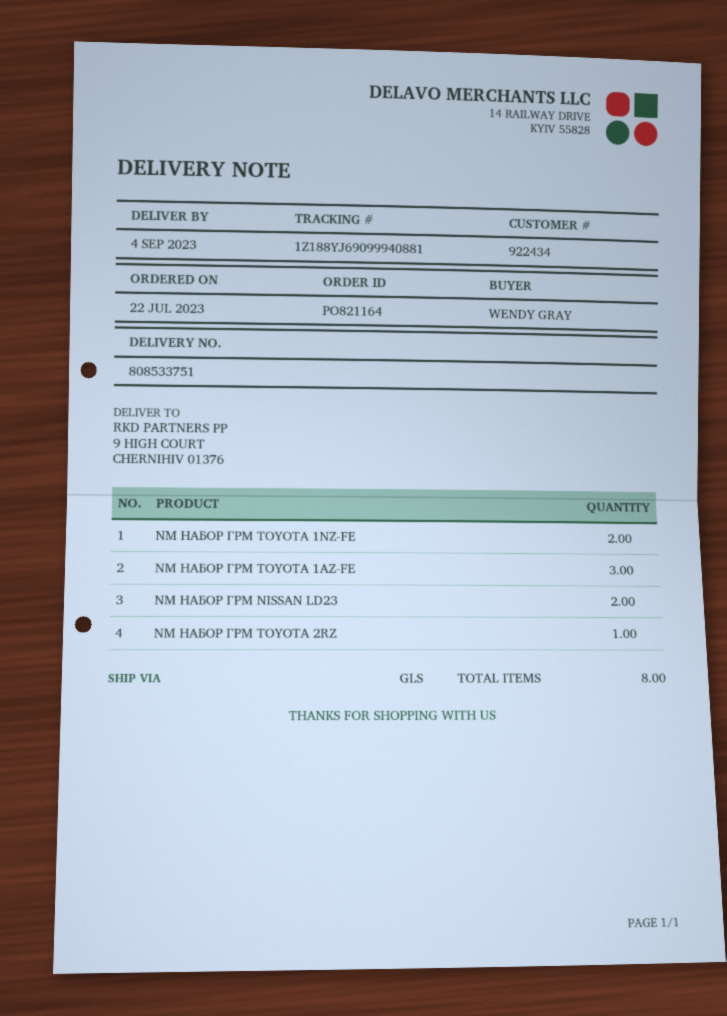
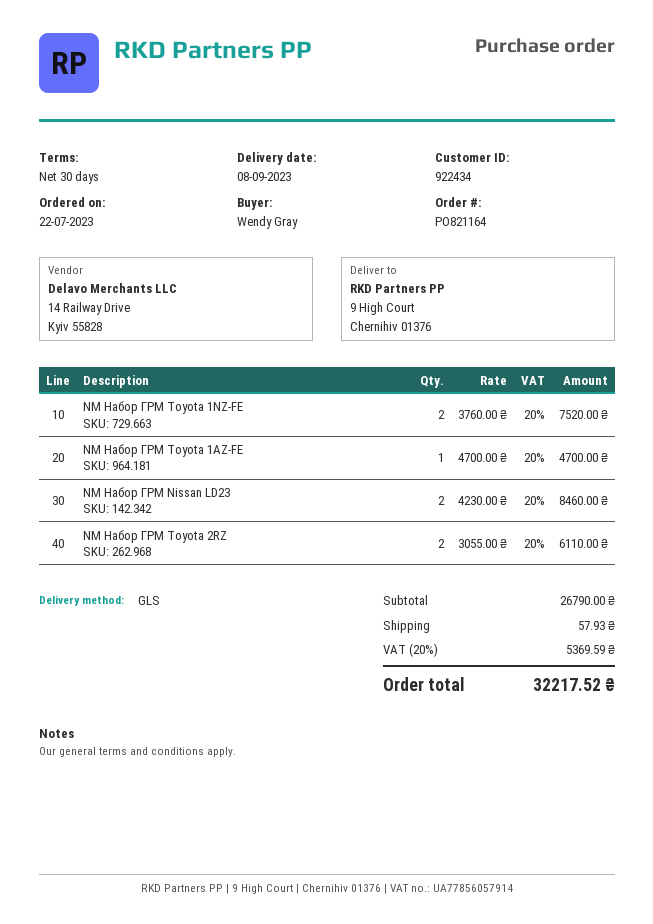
delivery date: 2023-09-04 -> 2023-09-08
NM НАБОР ГРМ TOYOTA 1AZ-FE: 3 -> 1
NM НАБОР ГРМ TOYOTA 2RZ: 1 -> 2

